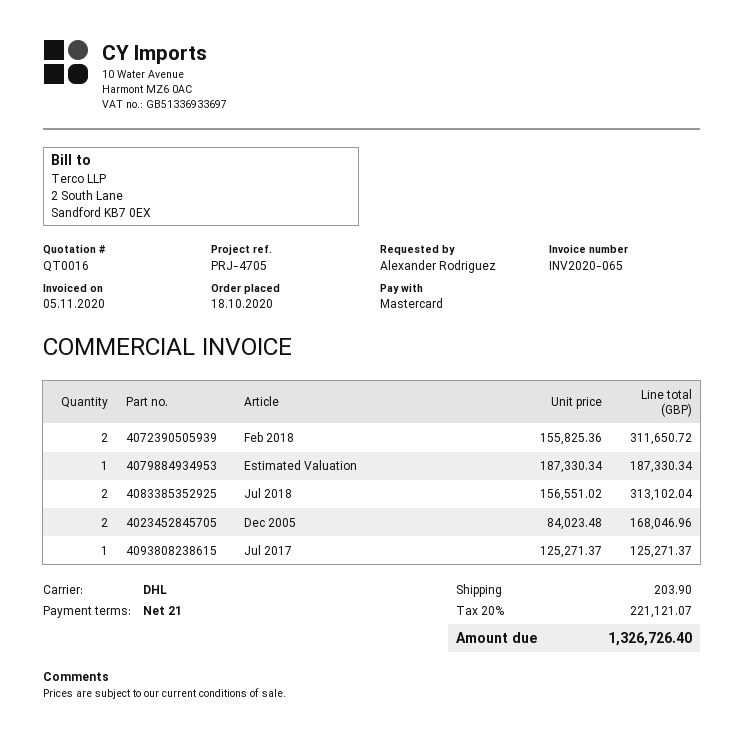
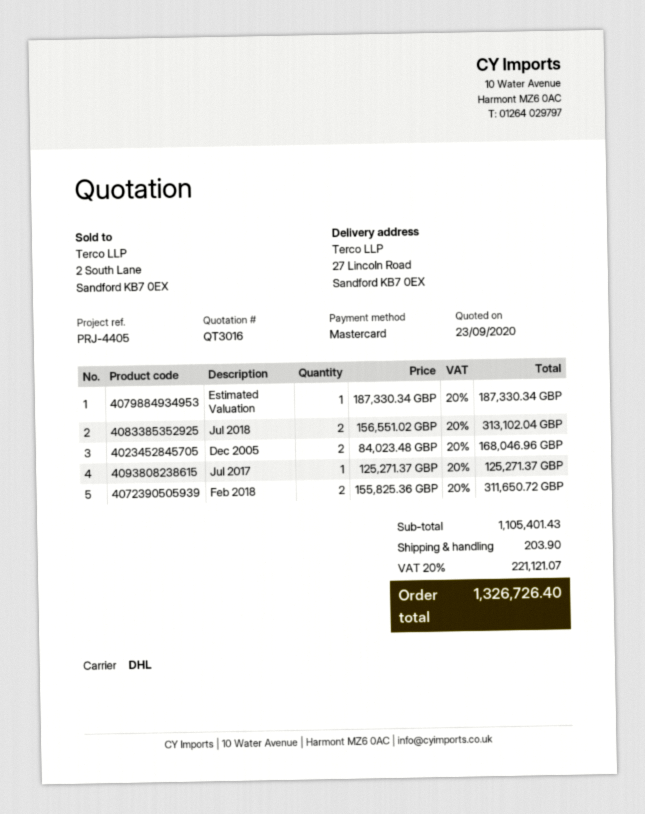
quote number: QT0016 -> QT3016
reference: PRJ-4705 -> PRJ-4405

